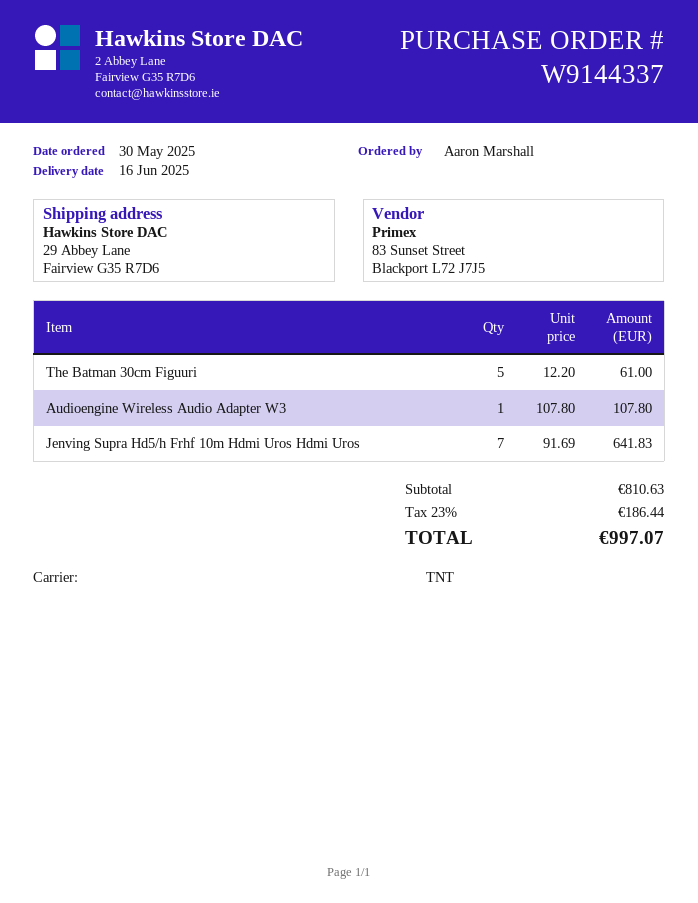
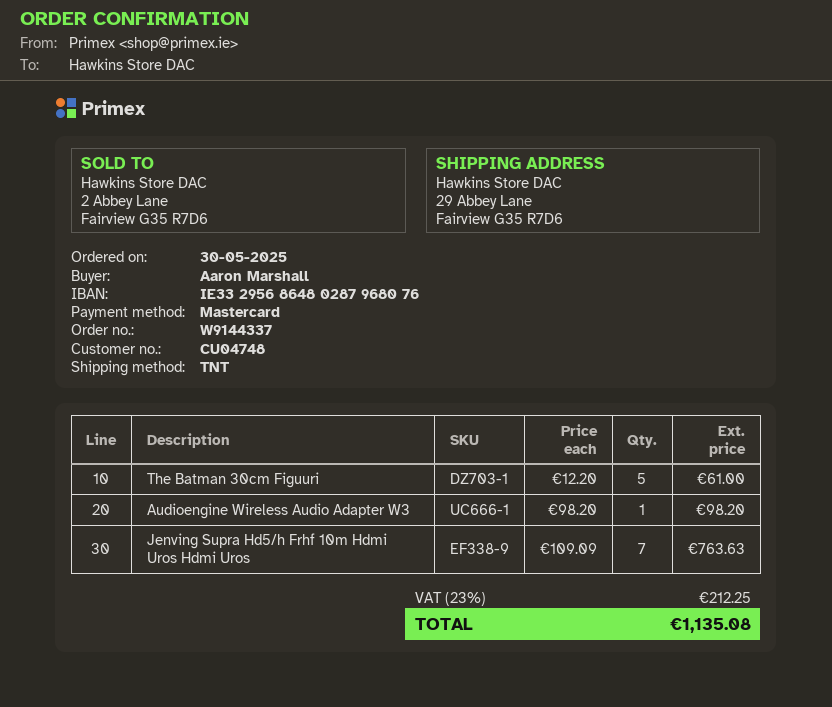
Audioengine Wireless Audio Adapter W3: 1 x 107.80 = 107.80 -> 1 x 98.20 = 98.20
Jenving Supra Hd5/h Frhf 10m Hdmi Uros Hdmi Uros: 7 x 91.69 = 641.83 -> 7 x 109.09 = 763.63
tax: 23% = 186.44 -> 23% = 212.25
total: 997.07 -> 1135.08

